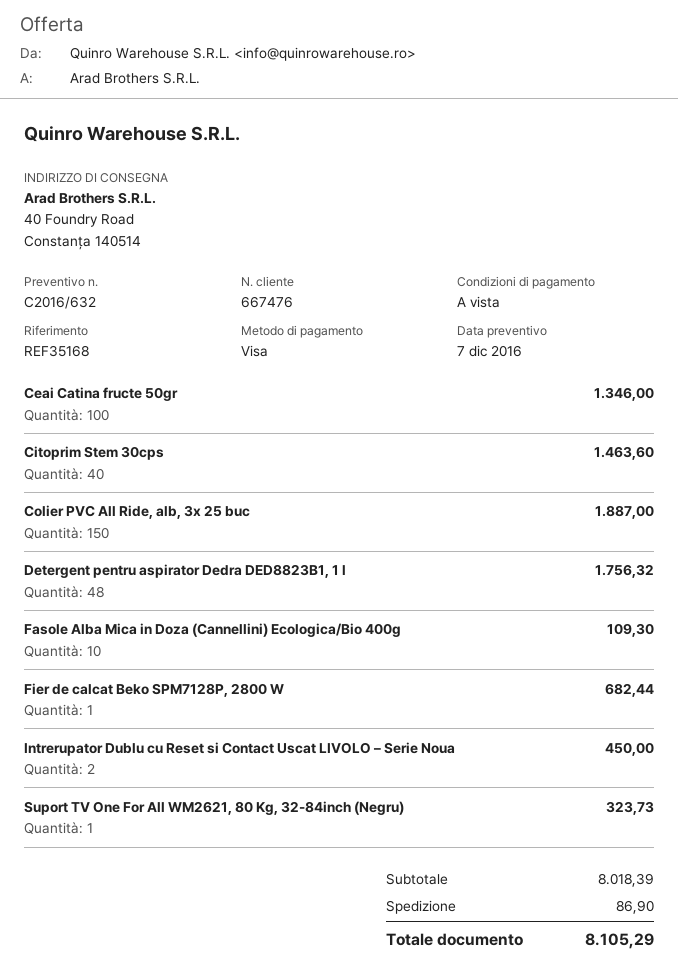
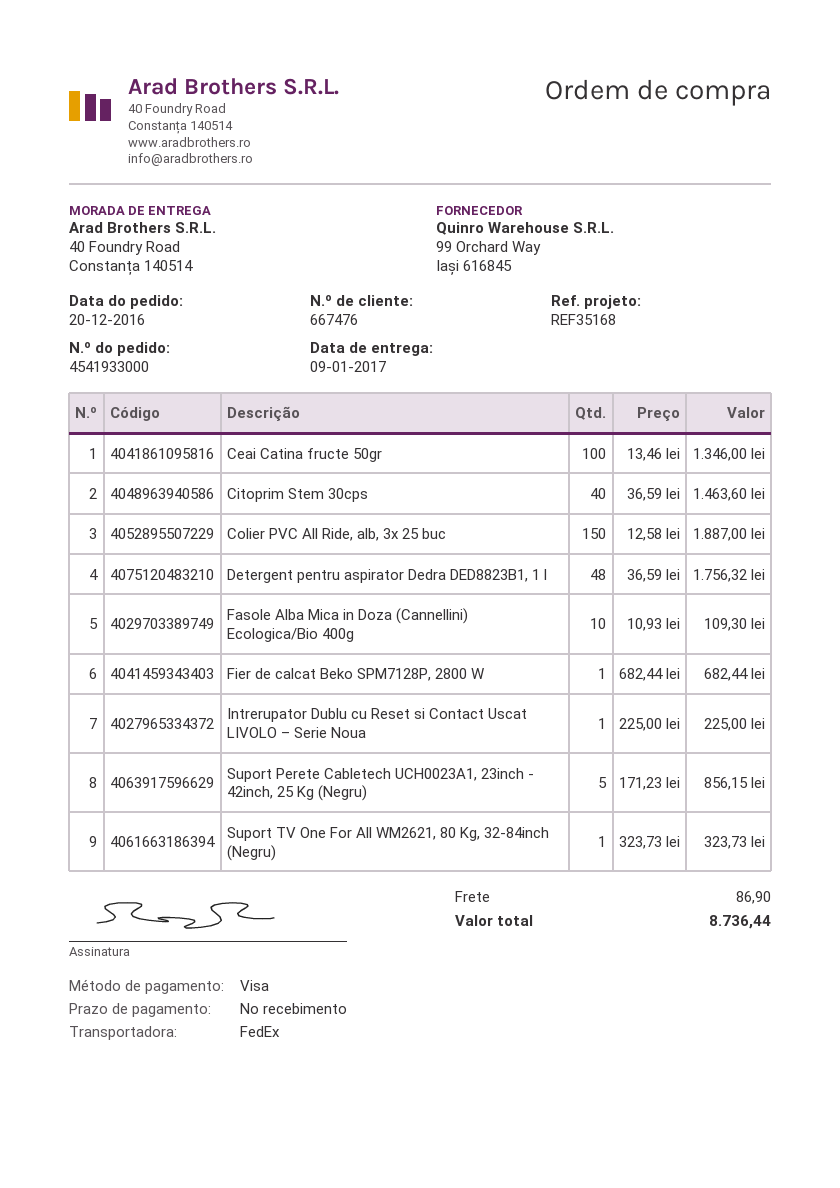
Intrerupator Dublu cu Reset si Contact Uscat LIVOLO – Serie Noua: 2 for 450.00 -> 1 for 225.00
Suport Perete Cabletech UCH0023A1, 23inch - 42inch, 25 Kg (Negru): none -> 5 for 856.15
total: 8105.29 -> 8736.44

